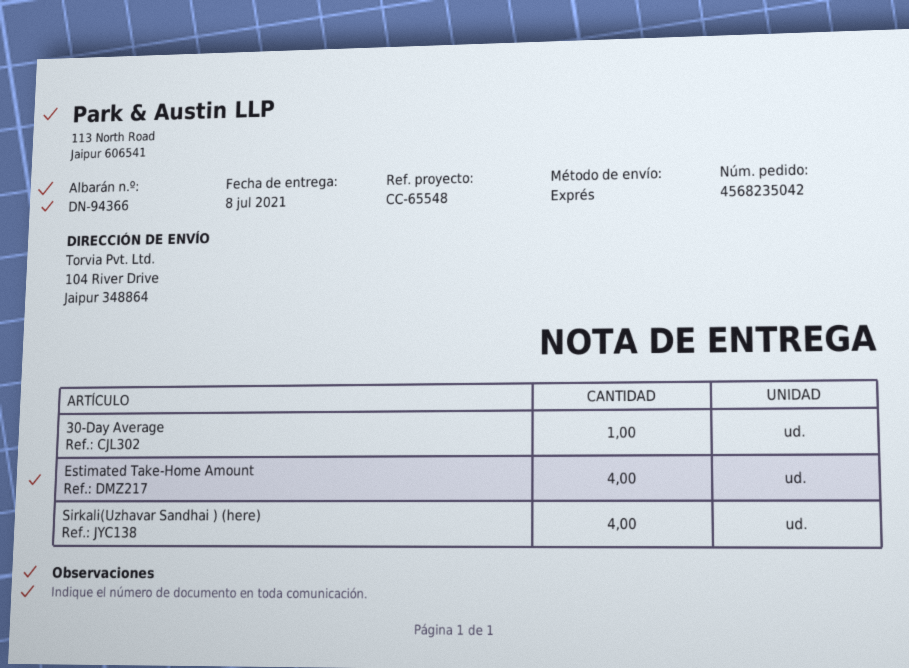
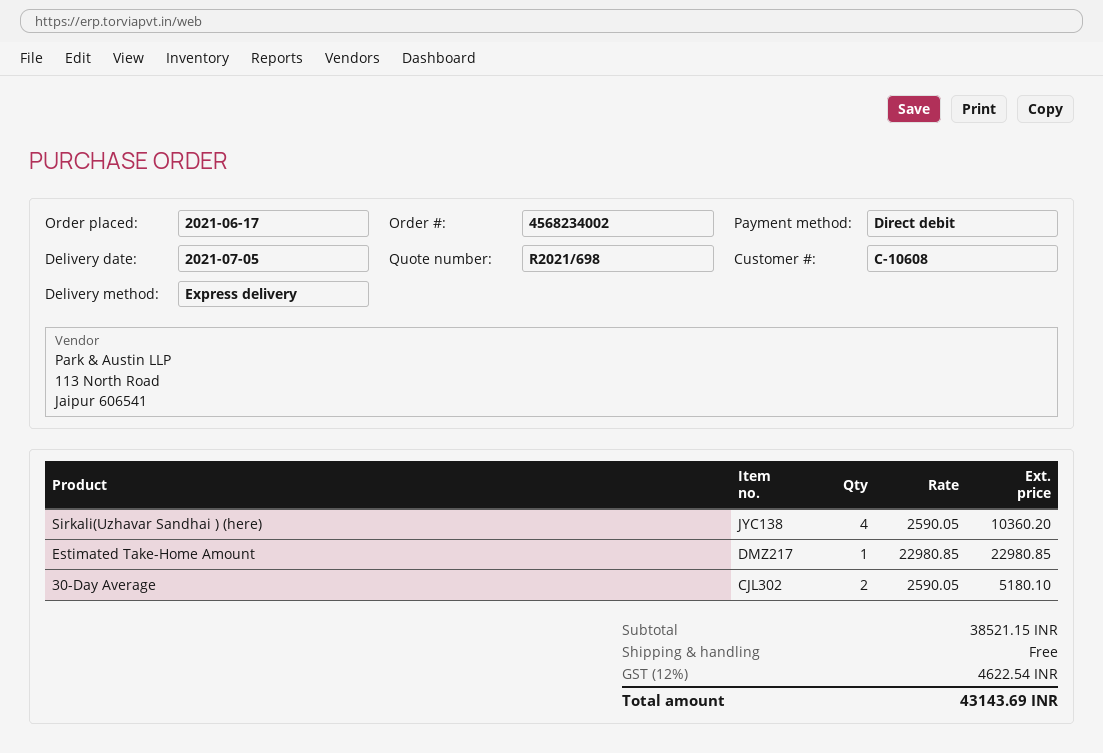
order number: 4568235042 -> 4568234002
delivery date: 2021-07-08 -> 2021-07-05
30-Day Average: 1 -> 2
Estimated Take-Home Amount: 4 -> 1

